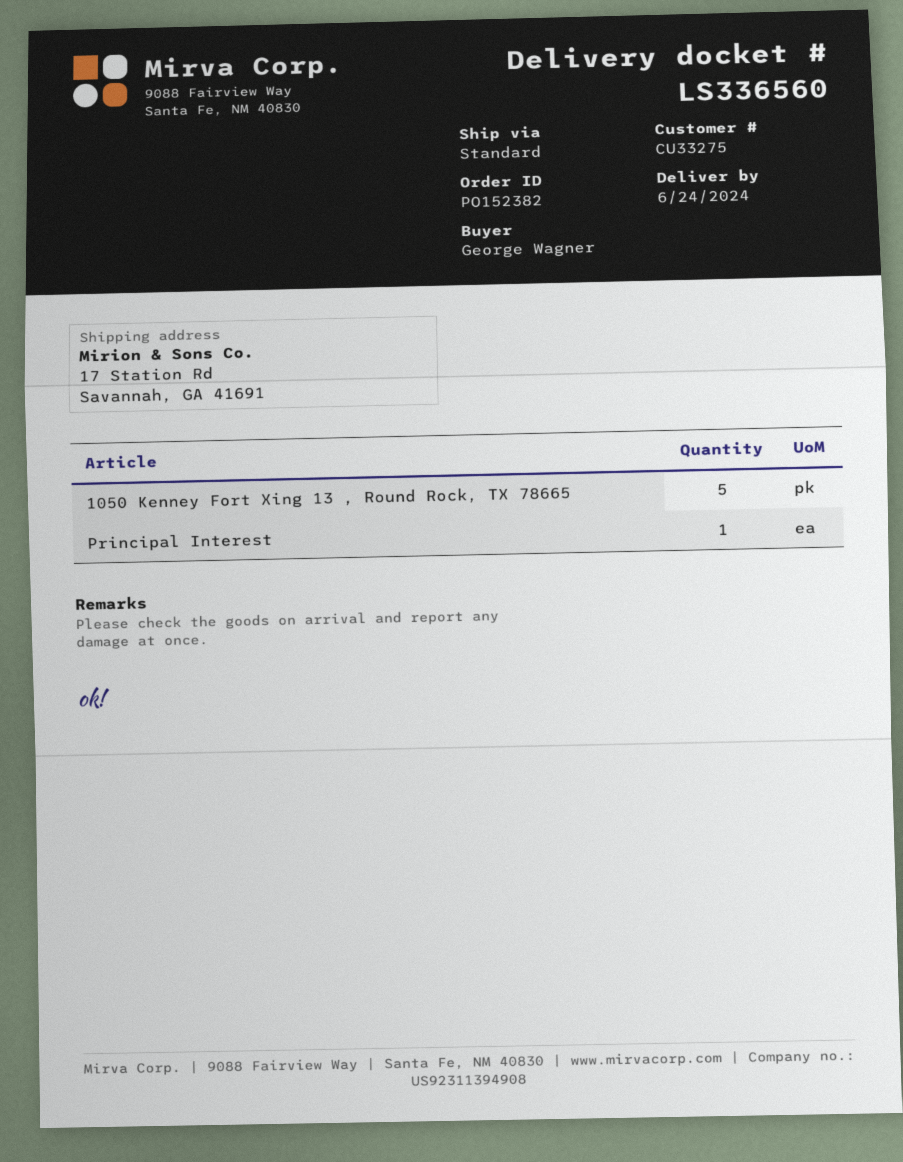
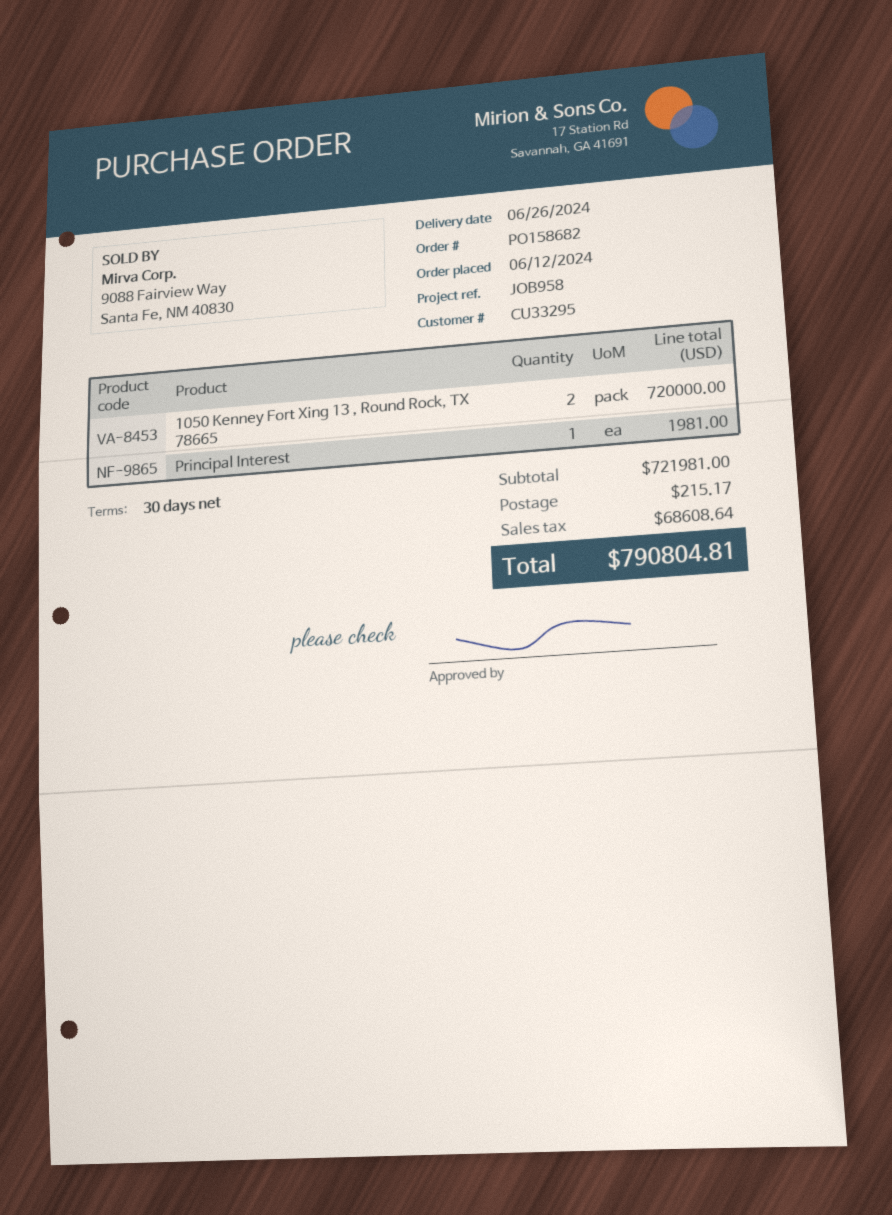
order number: PO152382 -> PO158682
delivery date: 2024-06-24 -> 2024-06-26
customer number: CU33275 -> CU33295
1050 Kenney Fort Xing 13 , Round Rock, TX 78665: 5 -> 2

